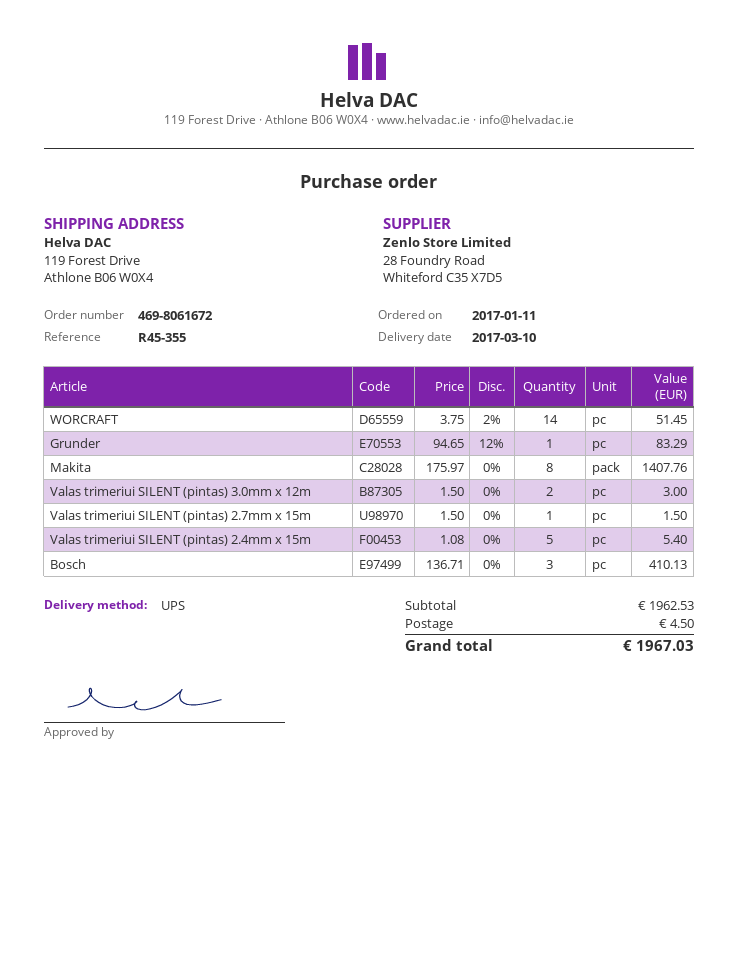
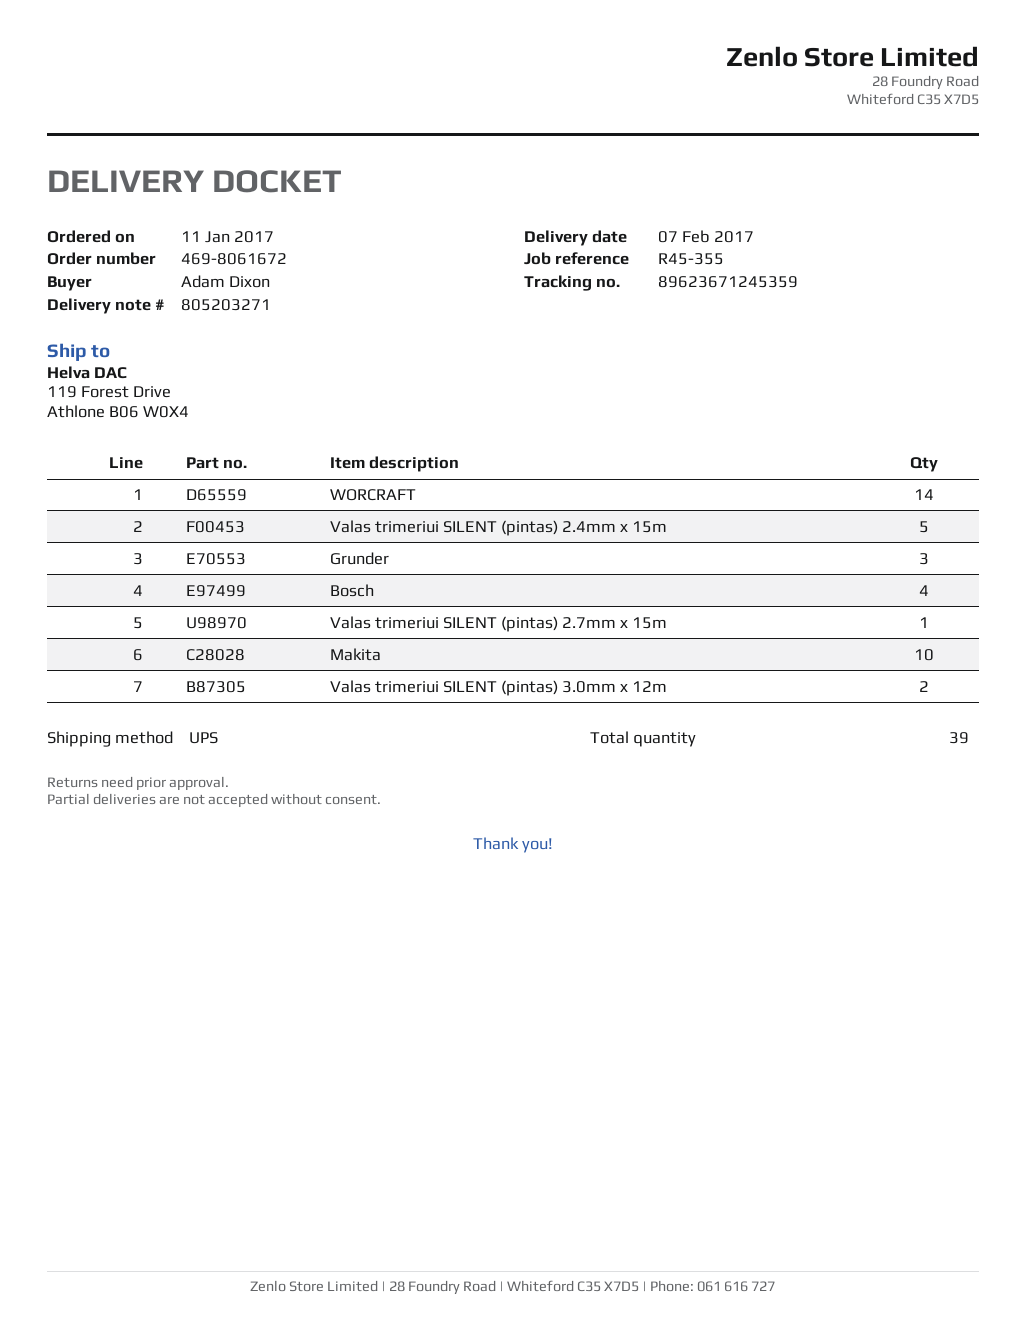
delivery date: 2017-03-10 -> 2017-02-07
Grunder: 1 -> 3
Makita: 8 -> 10
Bosch: 3 -> 4

